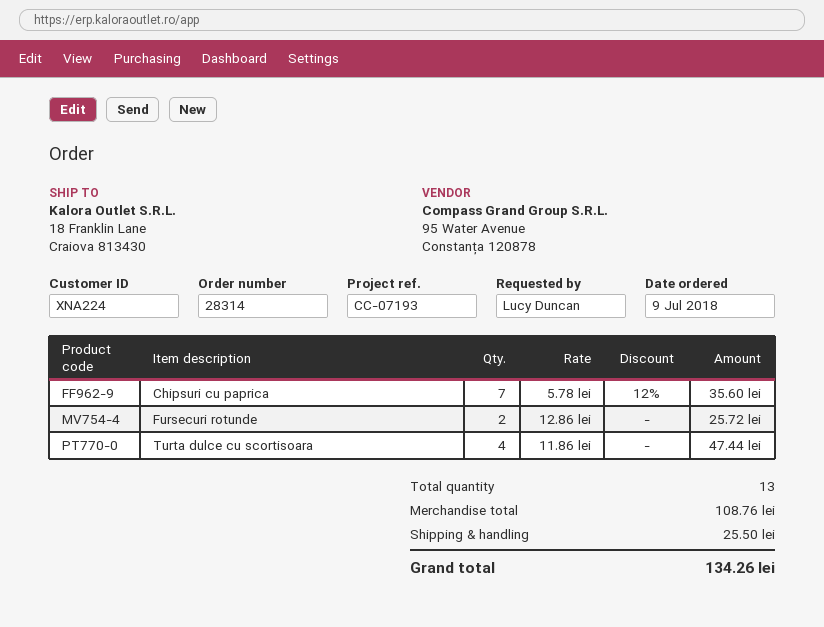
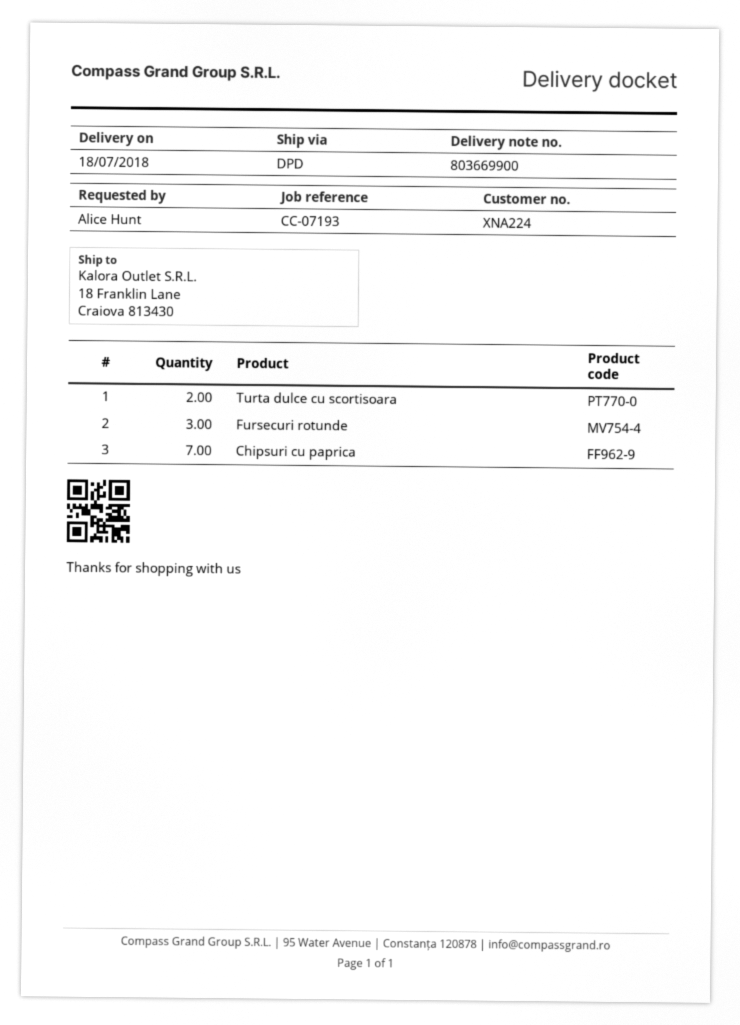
ordered by: Lucy Duncan -> Alice Hunt
Fursecuri rotunde: 2 -> 3
Turta dulce cu scortisoara: 4 -> 2

